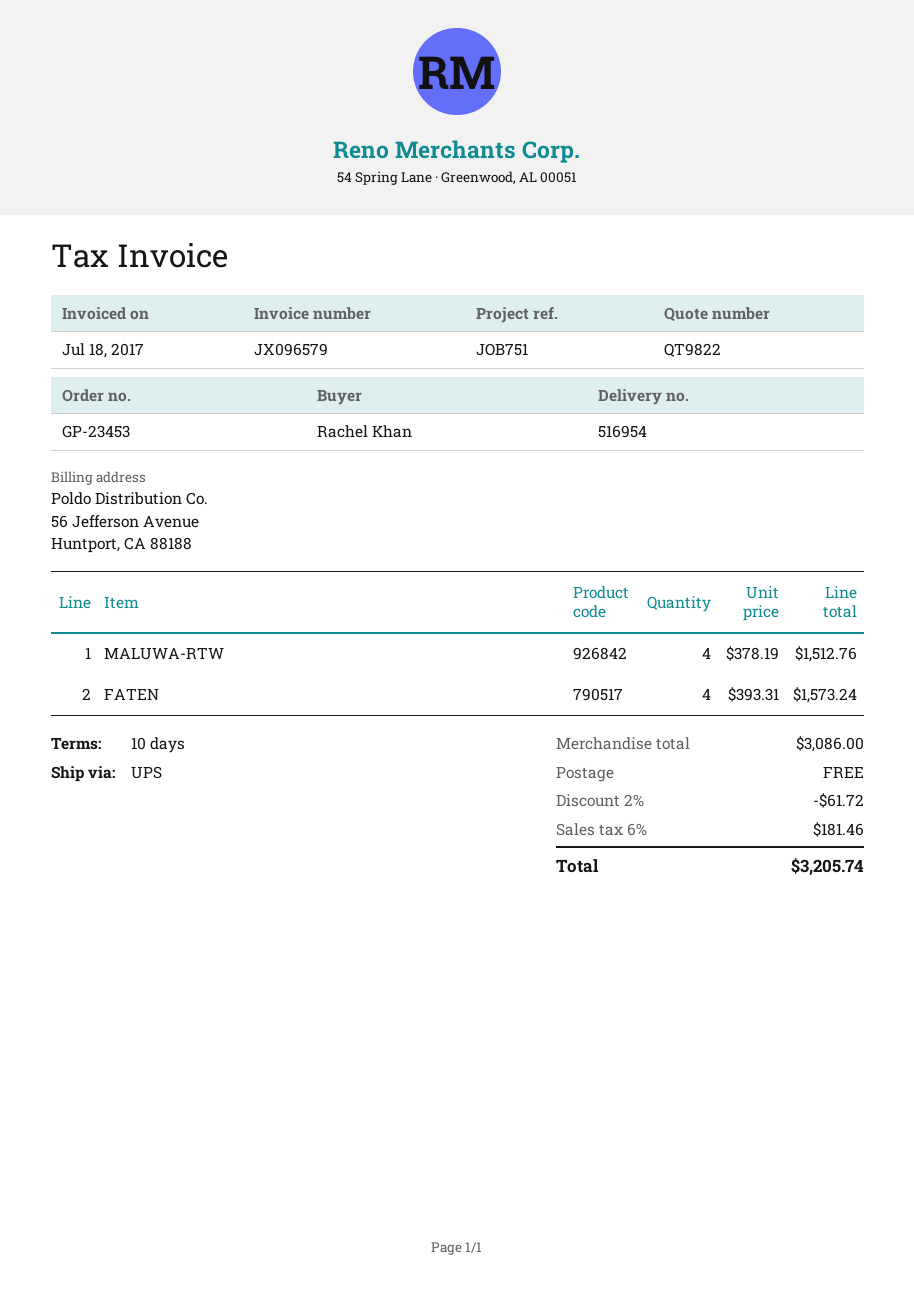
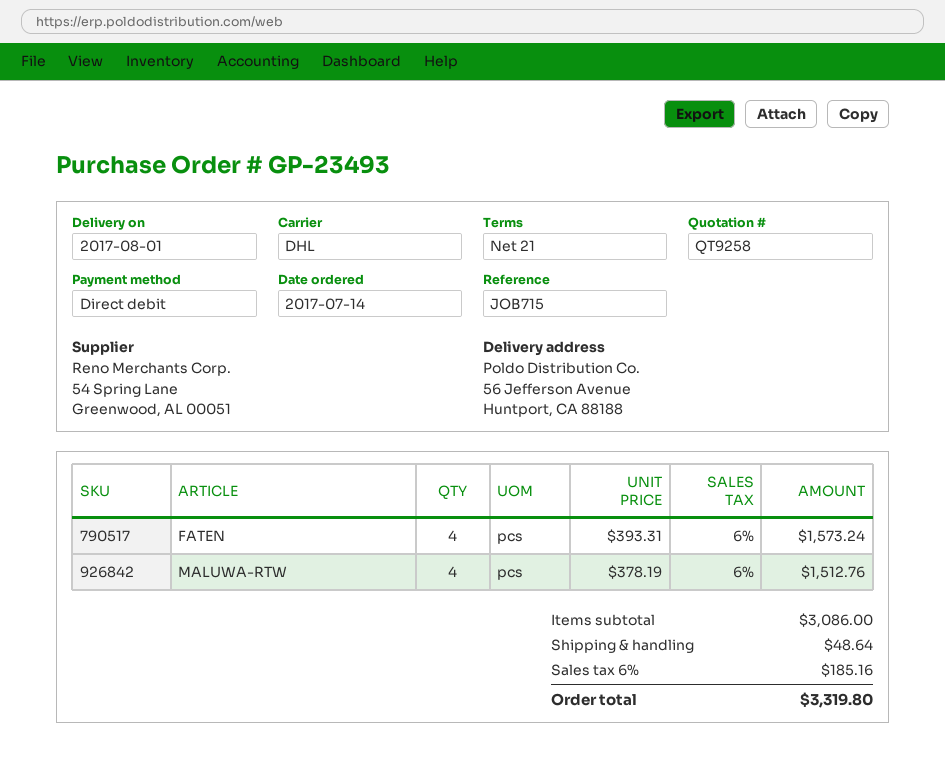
quote number: QT9822 -> QT9258
order number: GP-23453 -> GP-23493
payment terms: 10 days -> 21 days
reference: JOB751 -> JOB715
shipping method: UPS -> DHL
discount: 2% = 61.72 -> none
shipping: 0.00 -> 48.64
tax: 6% = 181.46 -> 6% = 185.16
total: 3205.74 -> 3319.80

